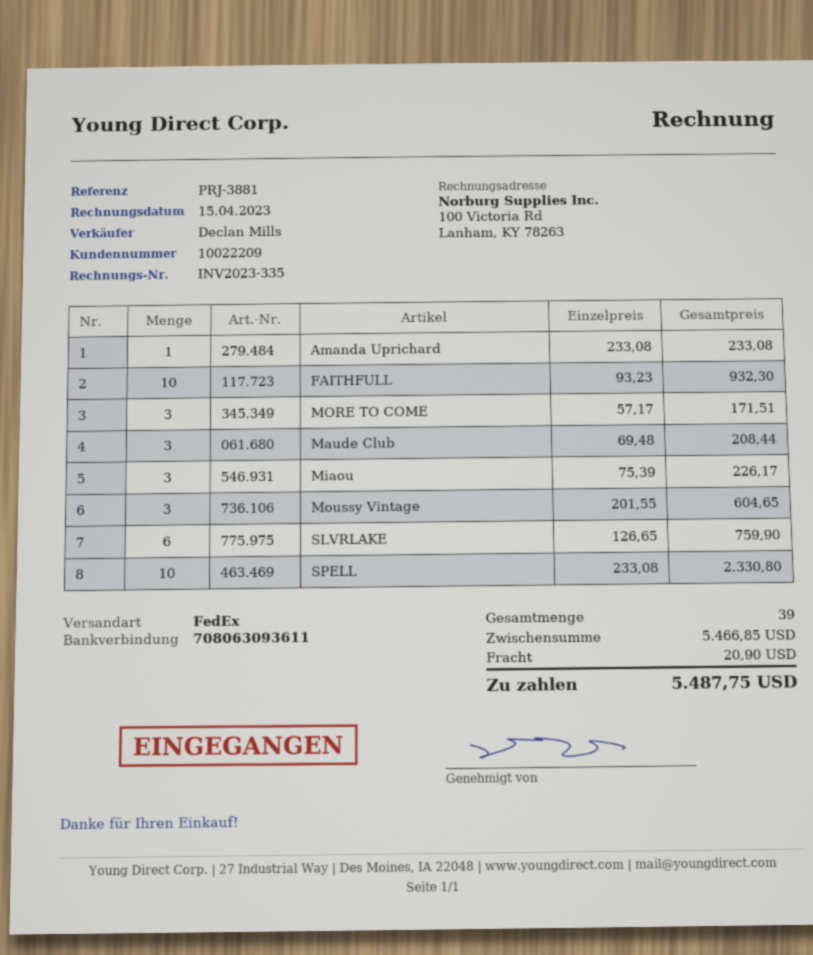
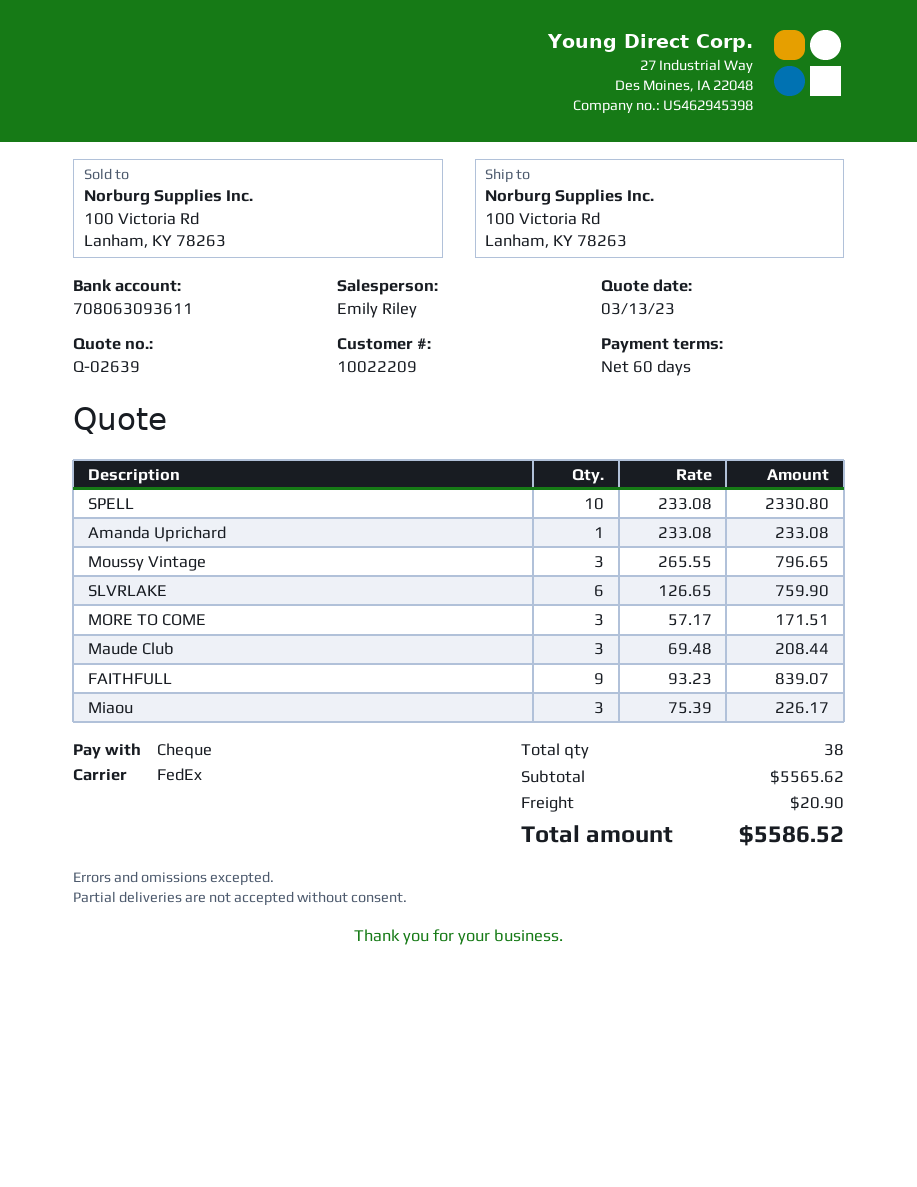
sales rep: Declan Mills -> Emily Riley
FAITHFULL: 10 x 93.23 = 932.30 -> 9 x 93.23 = 839.07
Moussy Vintage: 3 x 201.55 = 604.65 -> 3 x 265.55 = 796.65
total quantity: 39 -> 38
subtotal: 5466.85 -> 5565.62
total: 5487.75 -> 5586.52

